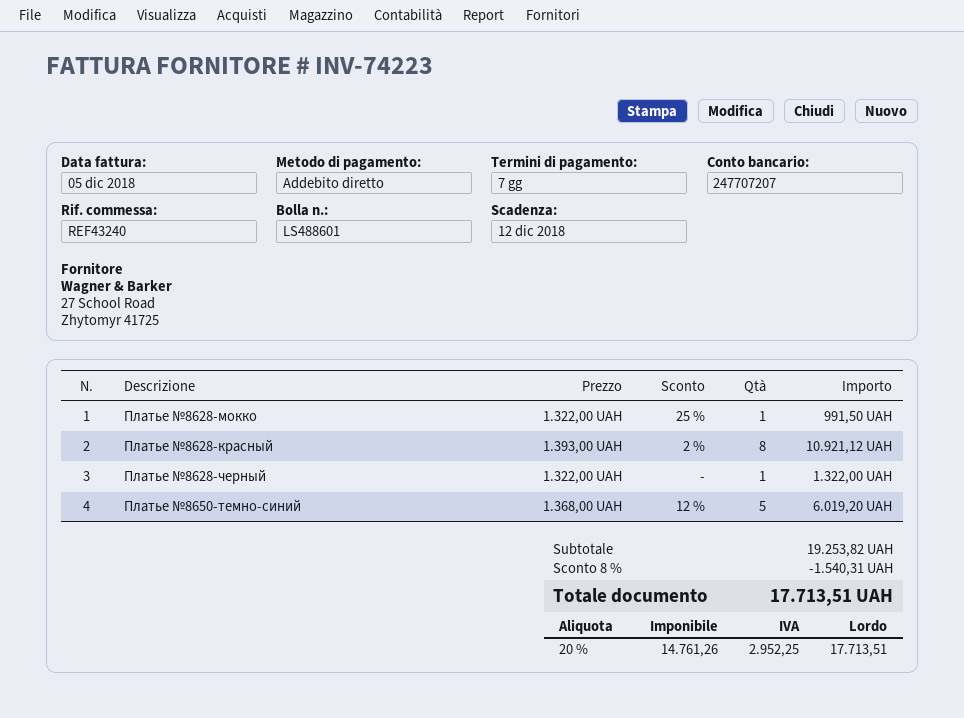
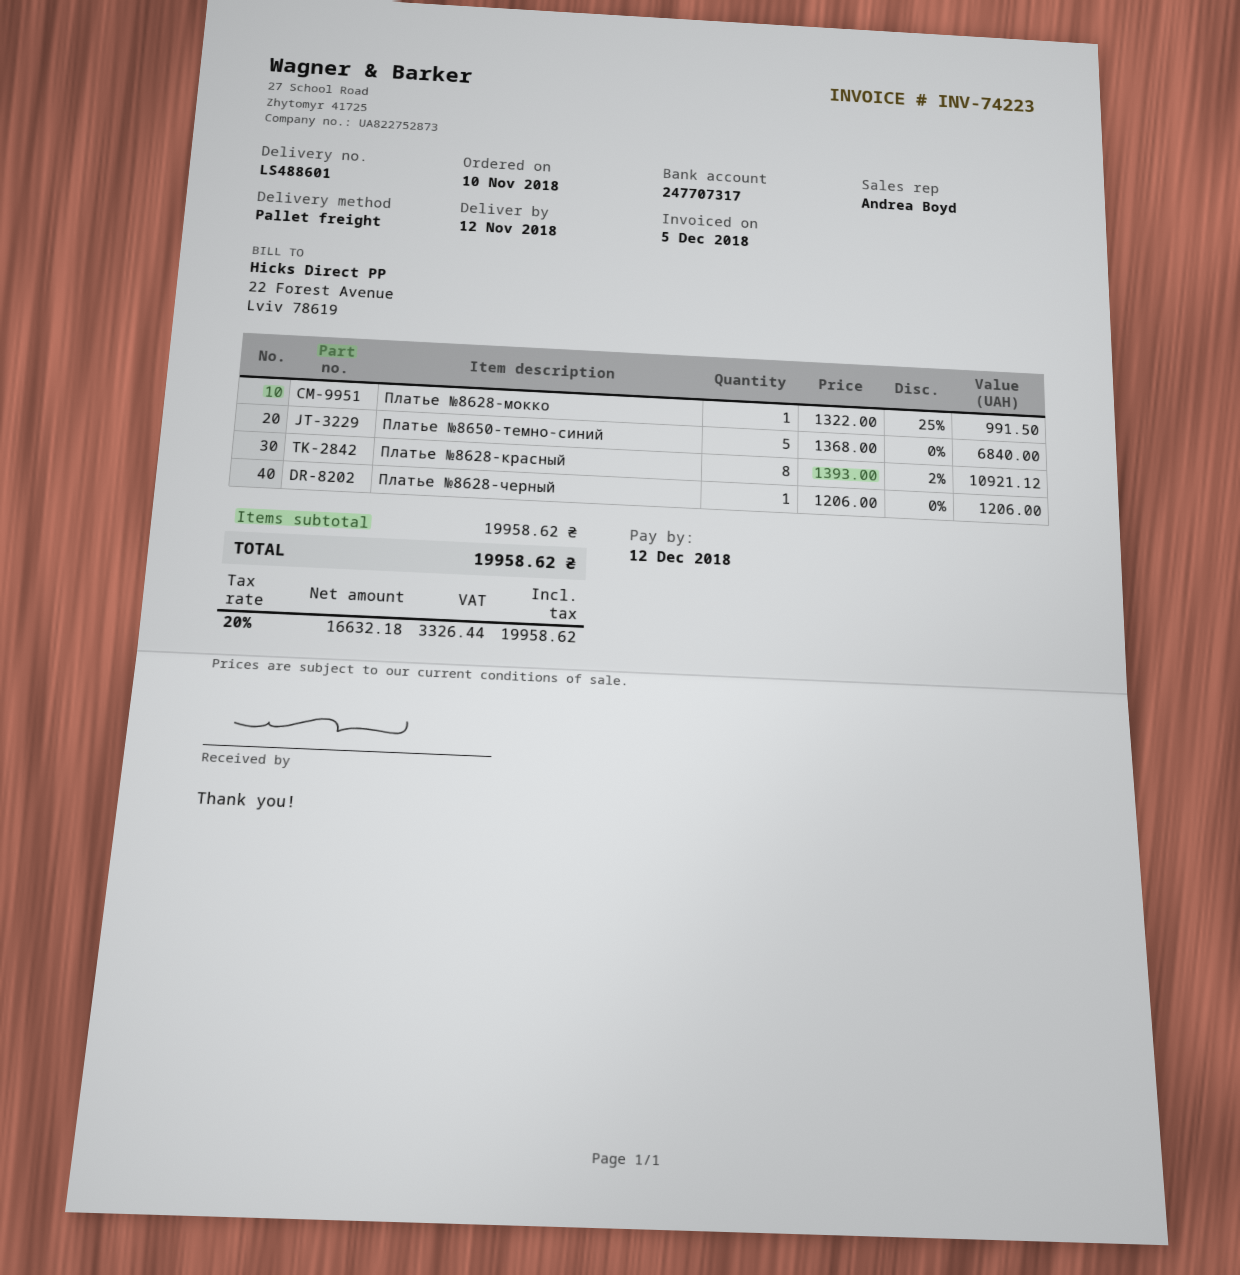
bank account: 247707207 -> 247707317
Платье №8628-черный: 1 x 1322.00 = 1322.00 -> 1 x 1206.00 = 1206.00
Платье №8650-темно-синий: 5 x 1368.00 - 12% = 6019.20 -> 5 x 1368.00 = 6840.00
subtotal: 19253.82 -> 19958.62
discount: 8% = 1540.31 -> none
net: 14761.26 -> 16632.18
tax: 20% = 2952.25 -> 20% = 3326.44
total: 17713.51 -> 19958.62

